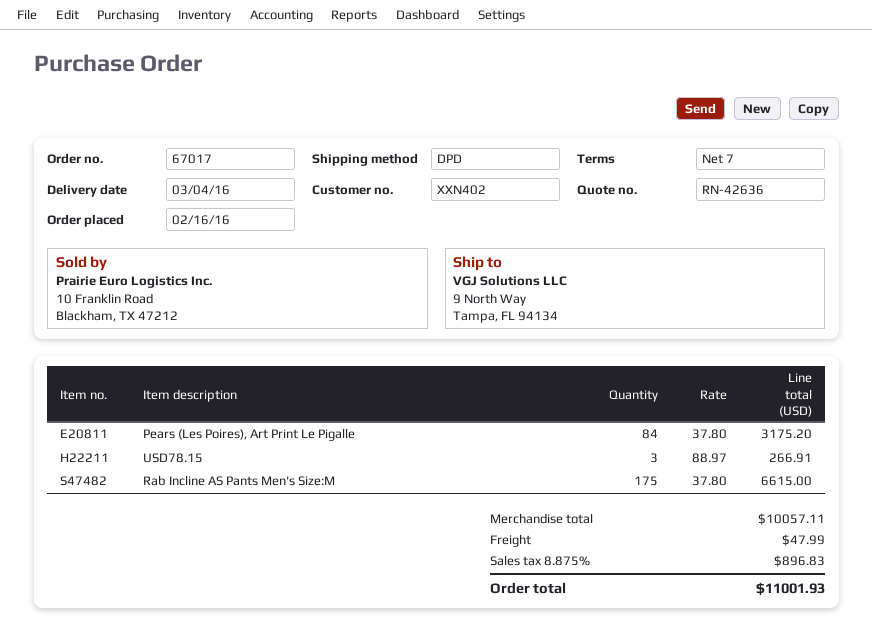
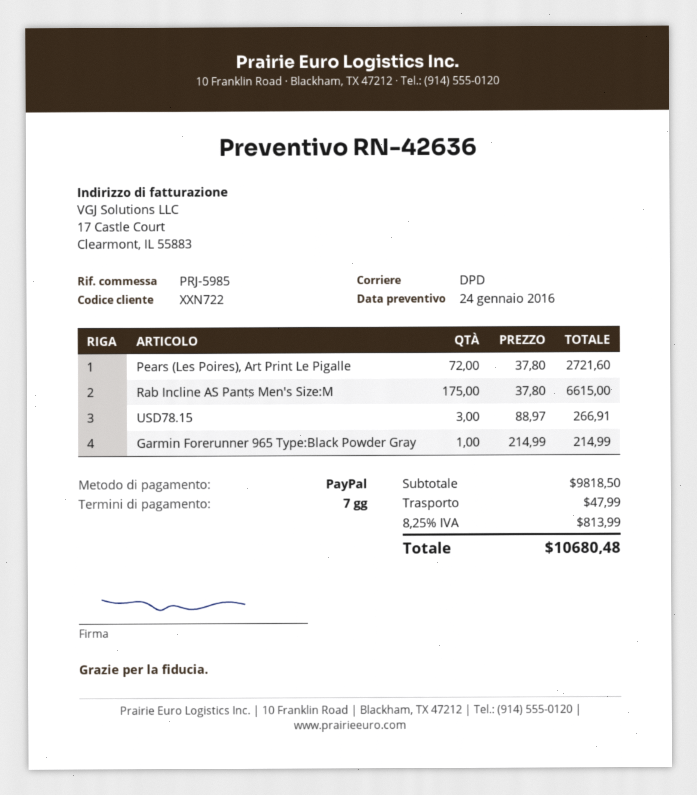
customer number: XXN402 -> XXN722
Pears (Les Poires), Art Print Le Pigalle: 84 x 37.80 = 3175.20 -> 72 x 37.80 = 2721.60
Garmin Forerunner 965 Type:Black Powder Gray: none -> 1 x 214.99 = 214.99
subtotal: 10057.11 -> 9818.50
tax: 8.875% = 896.83 -> 8.25% = 813.99
total: 11001.93 -> 10680.48

